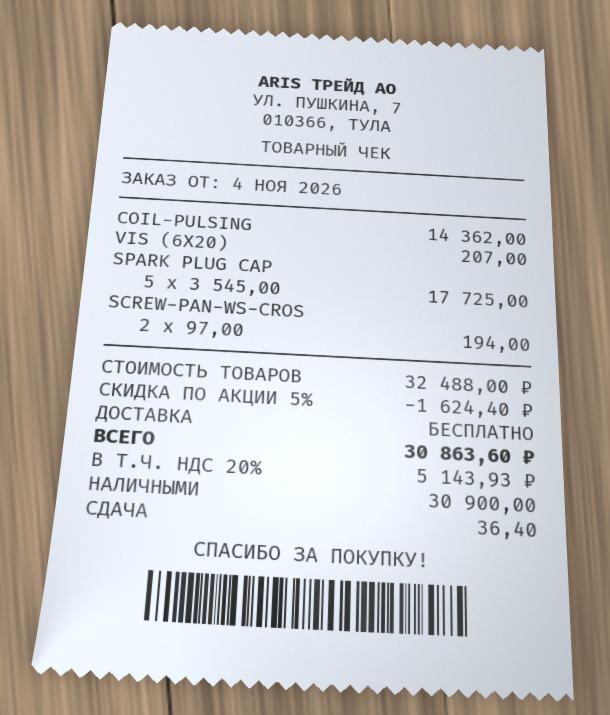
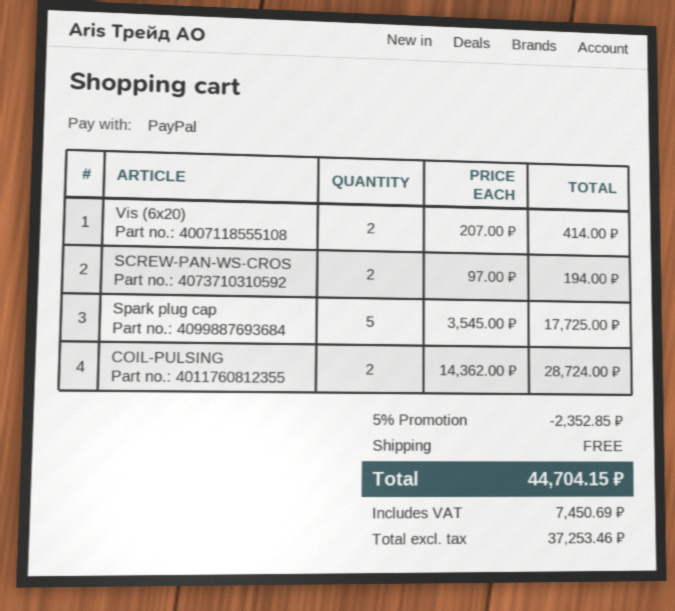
payment method: cash -> PayPal
COIL-PULSING: 1 x 14362.00 = 14362.00 -> 2 x 14362.00 = 28724.00
VIS (6X20): 1 x 207.00 = 207.00 -> 2 x 207.00 = 414.00
discount: 5% = 1624.40 -> 5% = 2352.85
tax: 5143.93 -> 7450.69
total: 30863.60 -> 44704.15

